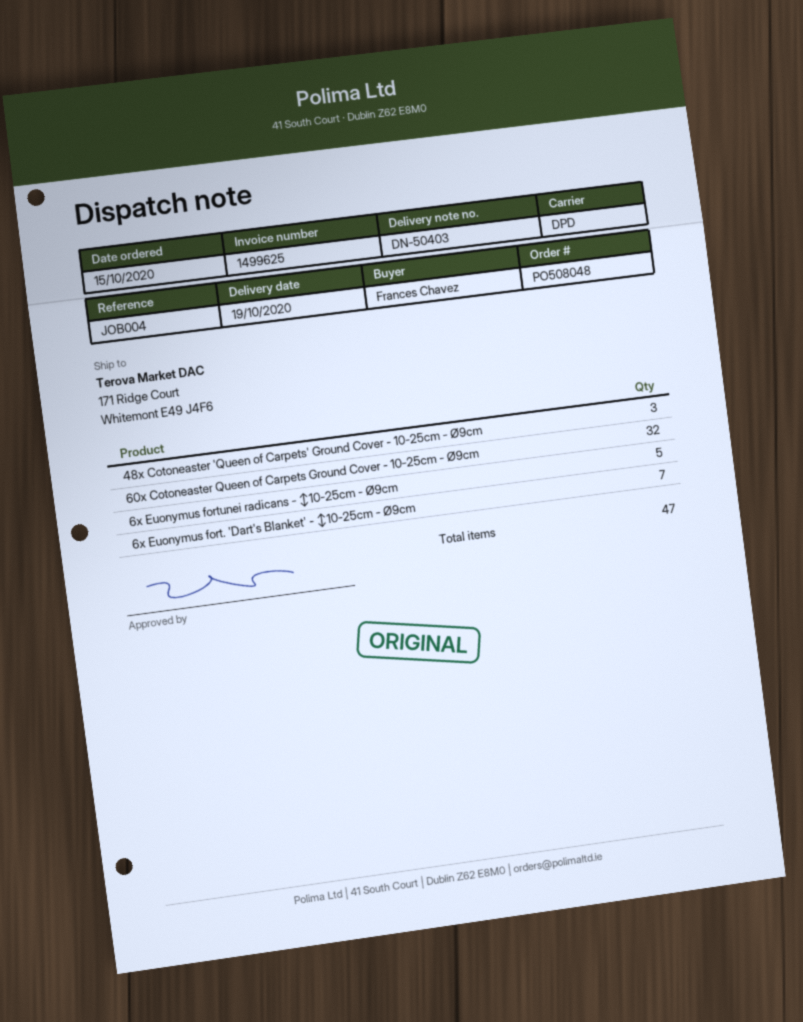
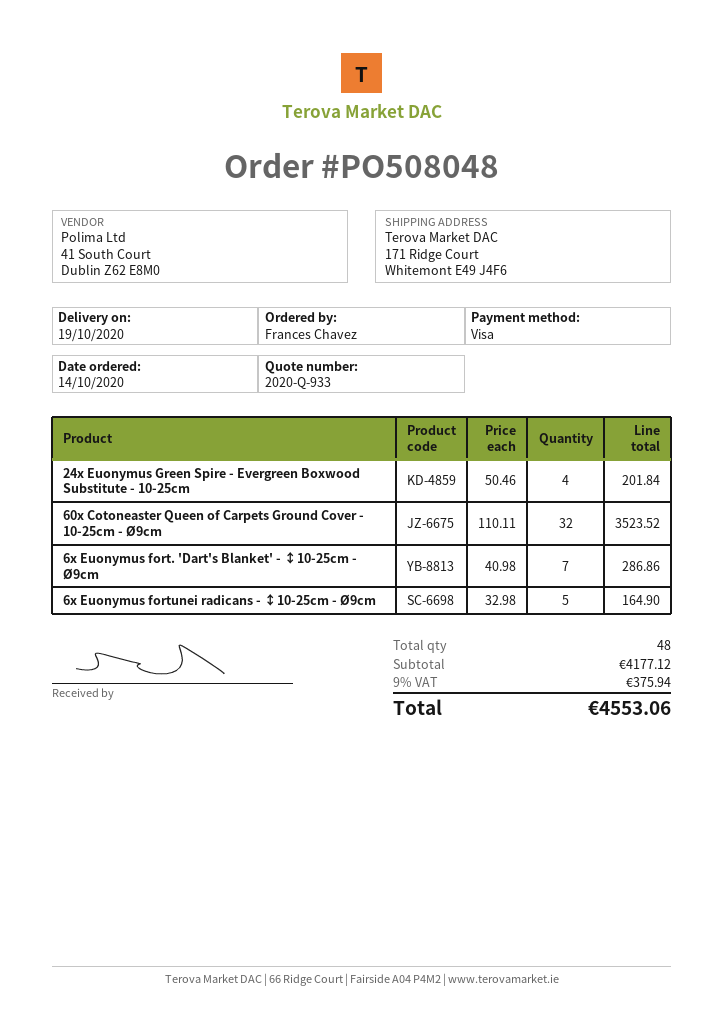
order date: 2020-10-15 -> 2020-10-14
48x Cotoneaster 'Queen of Carpets' Ground Cover - 10-25cm - Ø9cm: 3 -> none
24x Euonymus Green Spire - Evergreen Boxwood Substitute - 10-25cm: none -> 4
total quantity: 47 -> 48

